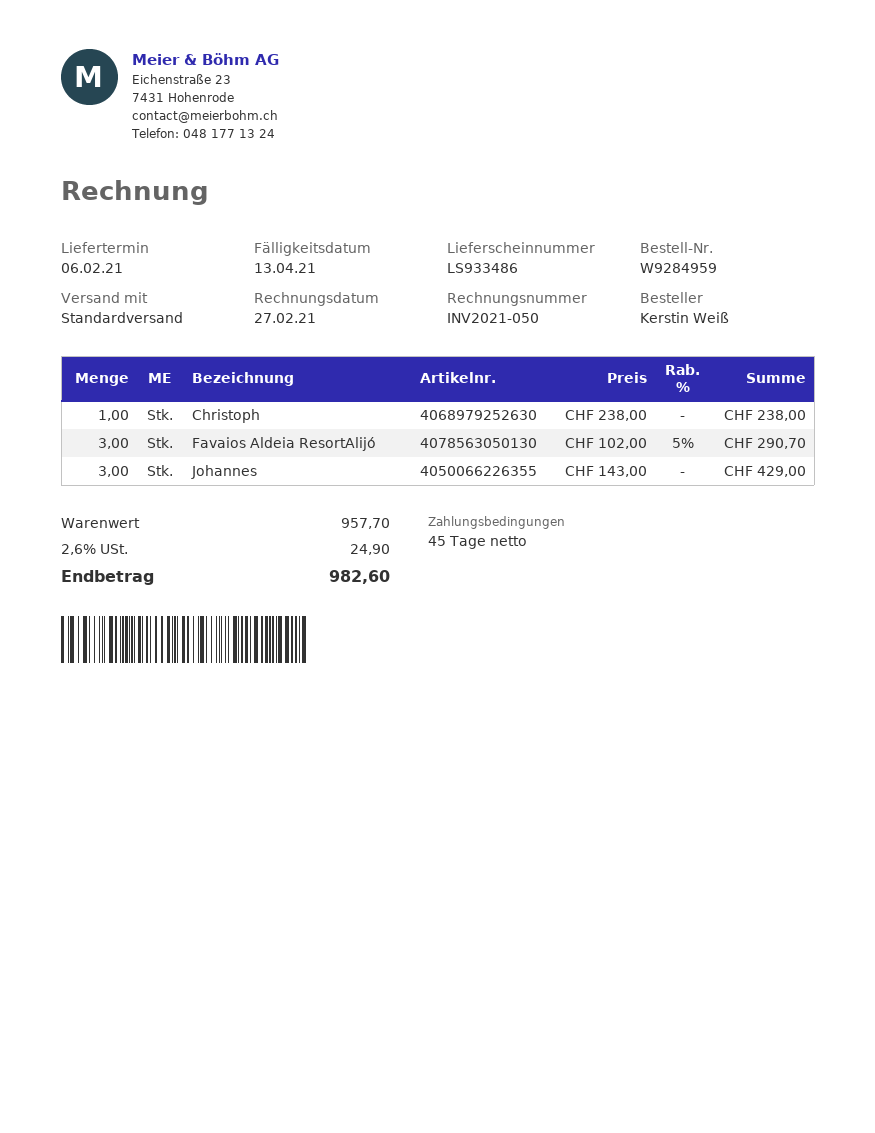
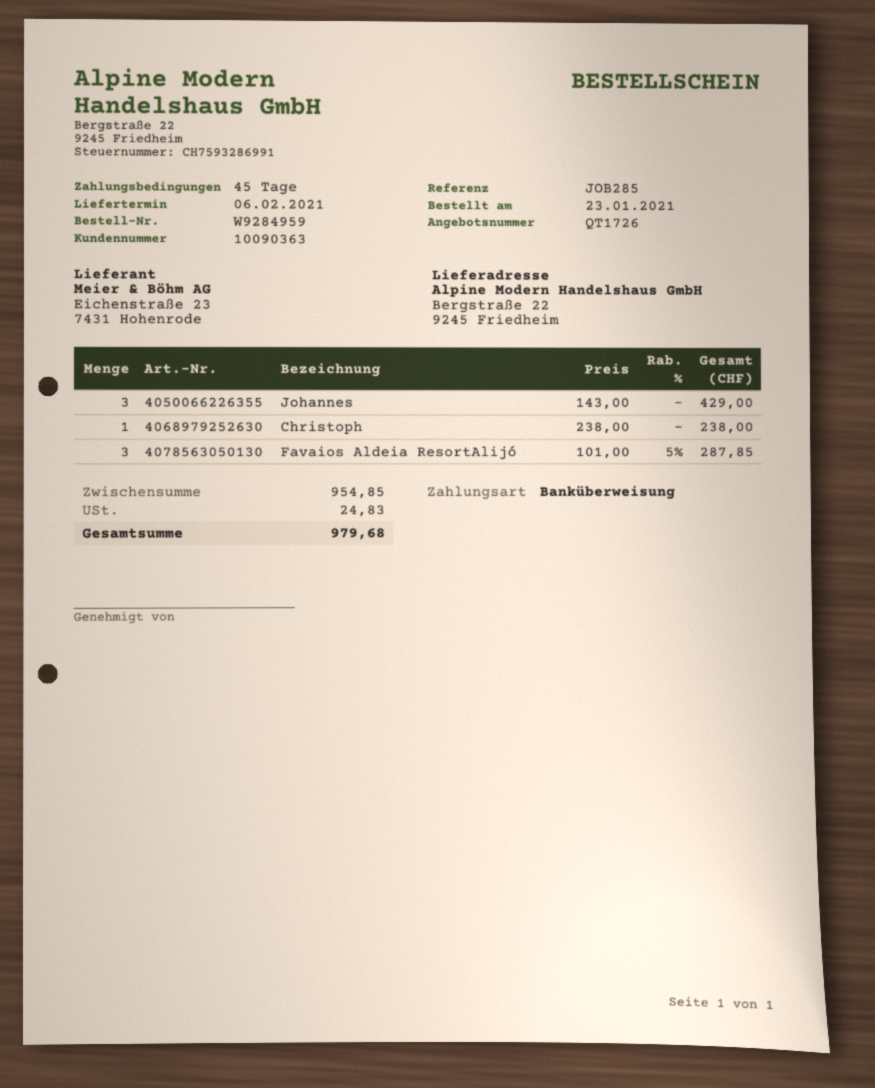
Favaios Aldeia ResortAlijó: 3 x 102.00 - 5% = 290.70 -> 3 x 101.00 - 5% = 287.85
subtotal: 957.70 -> 954.85
tax: 24.90 -> 24.83
total: 982.60 -> 979.68

